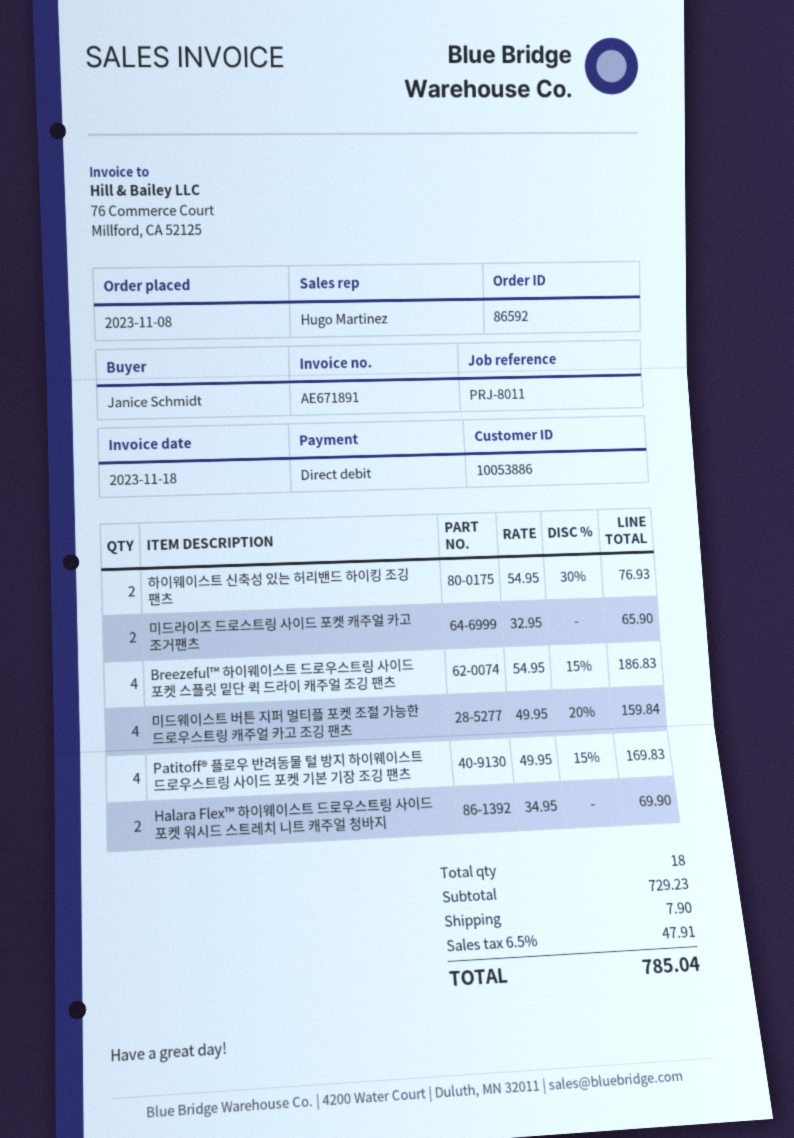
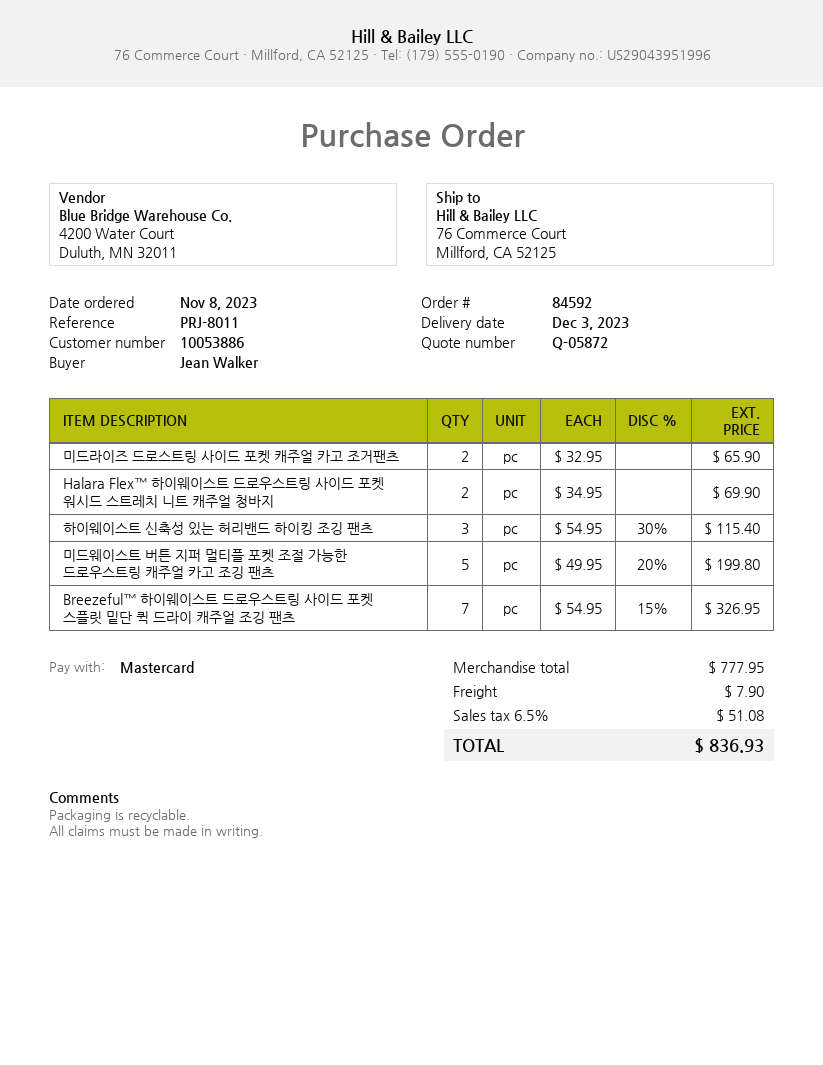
order number: 86592 -> 84592
ordered by: Janice Schmidt -> Jean Walker
payment method: direct debit -> Mastercard
하이웨이스트 신축성 있는 허리밴드 하이킹 조깅 팬츠: 2 x 54.95 - 30% = 76.93 -> 3 x 54.95 - 30% = 115.40
Breezeful™ 하이웨이스트 드로우스트링 사이드 포켓 스플릿 밑단 퀵 드라이 캐주얼 조깅 팬츠: 4 x 54.95 - 15% = 186.83 -> 7 x 54.95 - 15% = 326.95
미드웨이스트 버튼 지퍼 멀티플 포켓 조절 가능한 드로우스트링 캐주얼 카고 조깅 팬츠: 4 x 49.95 - 20% = 159.84 -> 5 x 49.95 - 20% = 199.80
Patitoff® 플로우 반려동물 털 방지 하이웨이스트 드로우스트링 사이드 포켓 기본 기장 조깅 팬츠: 4 x 49.95 - 15% = 169.83 -> none
subtotal: 729.23 -> 777.95
tax: 6.5% = 47.91 -> 6.5% = 51.08
total: 785.04 -> 836.93

